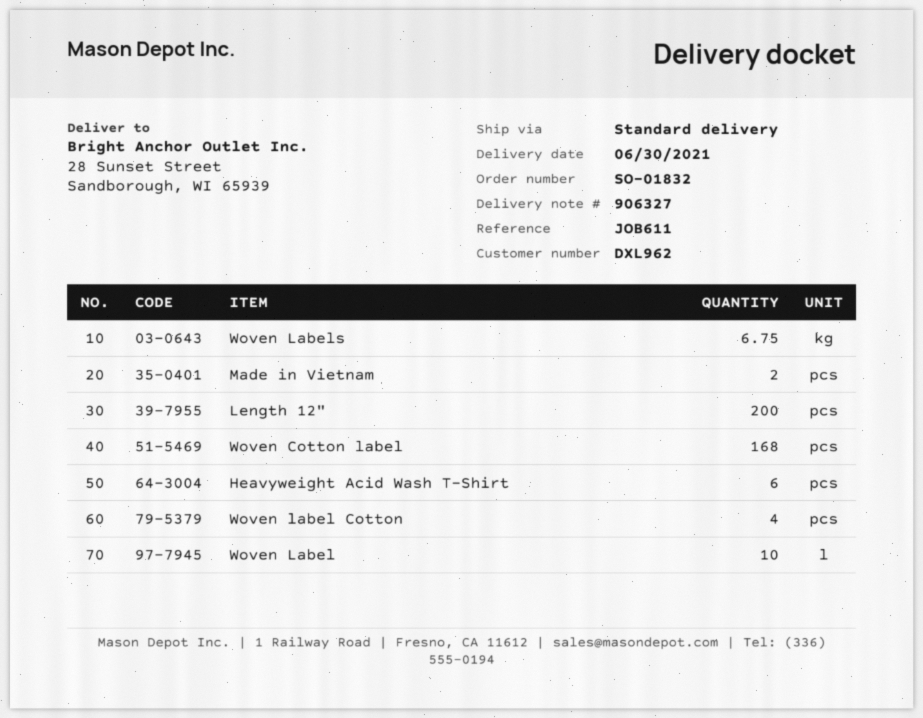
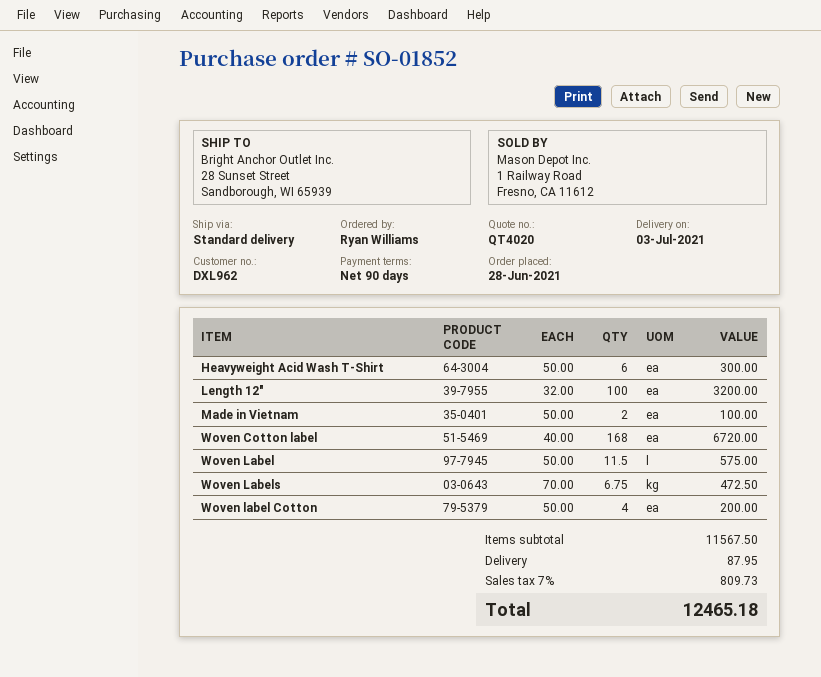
order number: SO-01832 -> SO-01852
delivery date: 2021-06-30 -> 2021-07-03
Length 12": 200 -> 100
Woven Label: 10 -> 11.5

